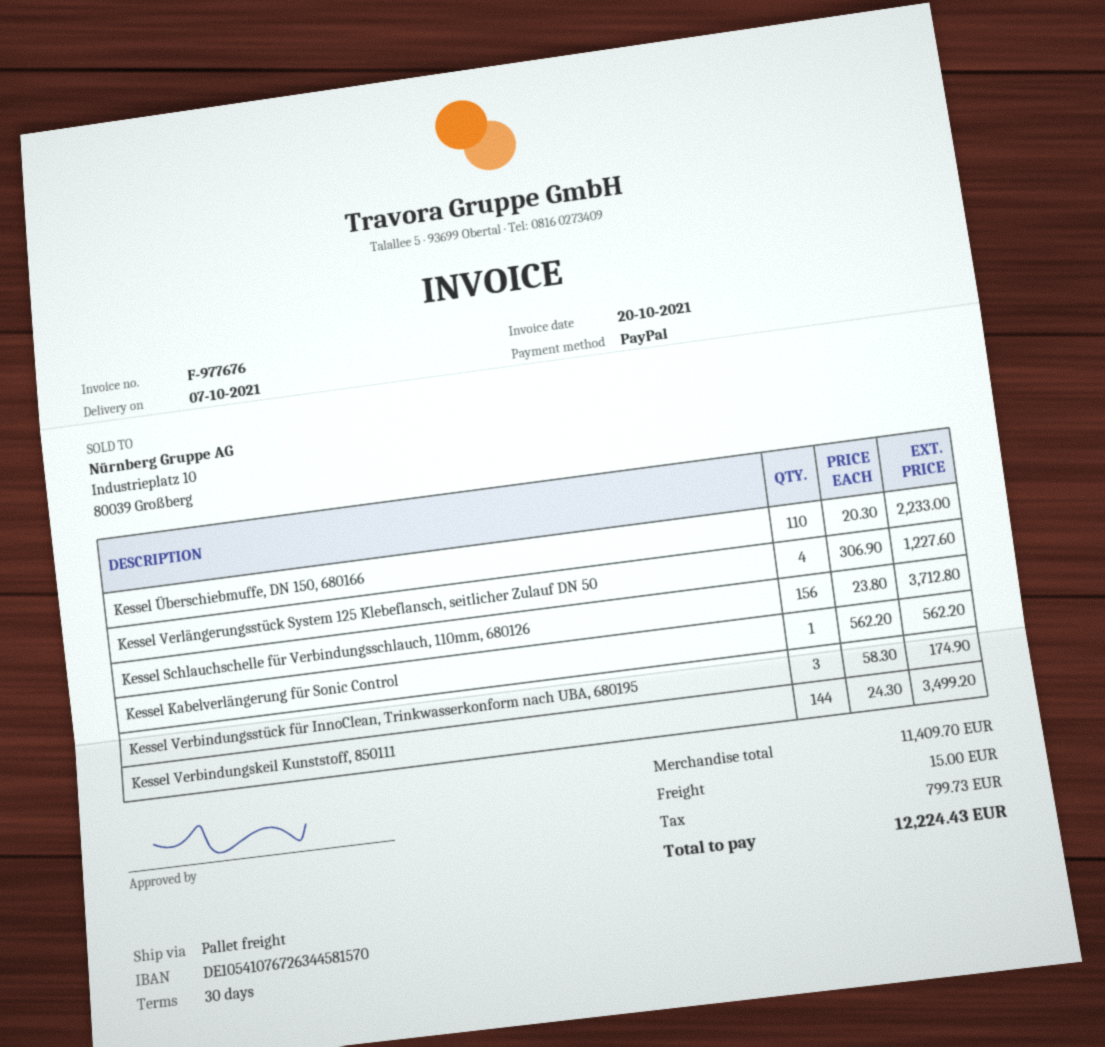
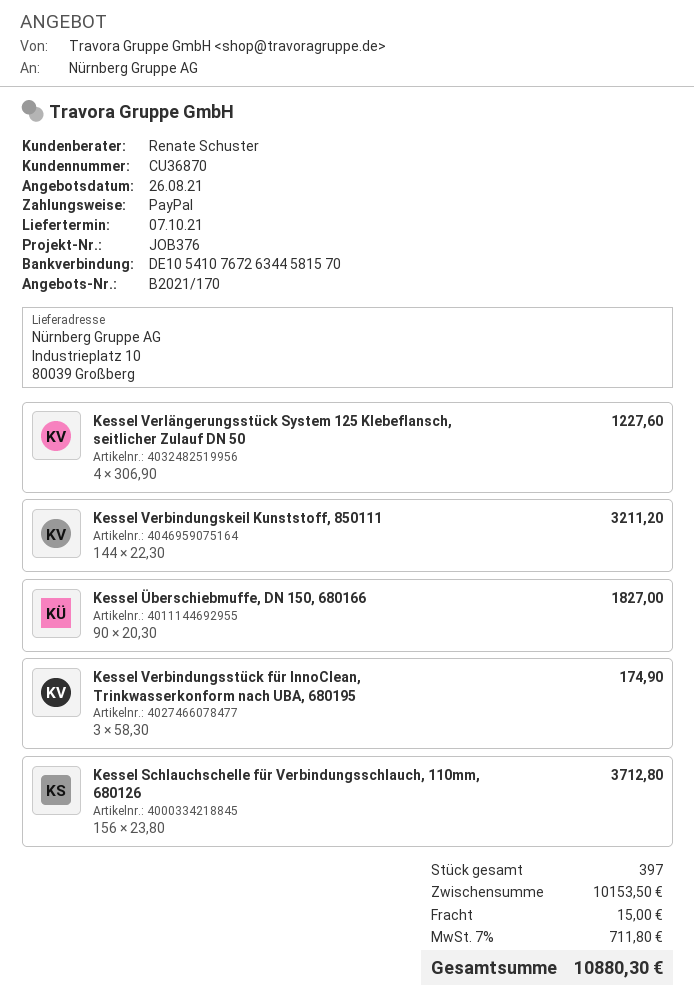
Kessel Überschiebmuffe, DN 150, 680166: 110 x 20.30 = 2233.00 -> 90 x 20.30 = 1827.00
Kessel Kabelverlängerung für Sonic Control: 1 x 562.20 = 562.20 -> none
Kessel Verbindungskeil Kunststoff, 850111: 144 x 24.30 = 3499.20 -> 144 x 22.30 = 3211.20
subtotal: 11409.70 -> 10153.50
tax: 799.73 -> 711.80
total: 12224.43 -> 10880.30

